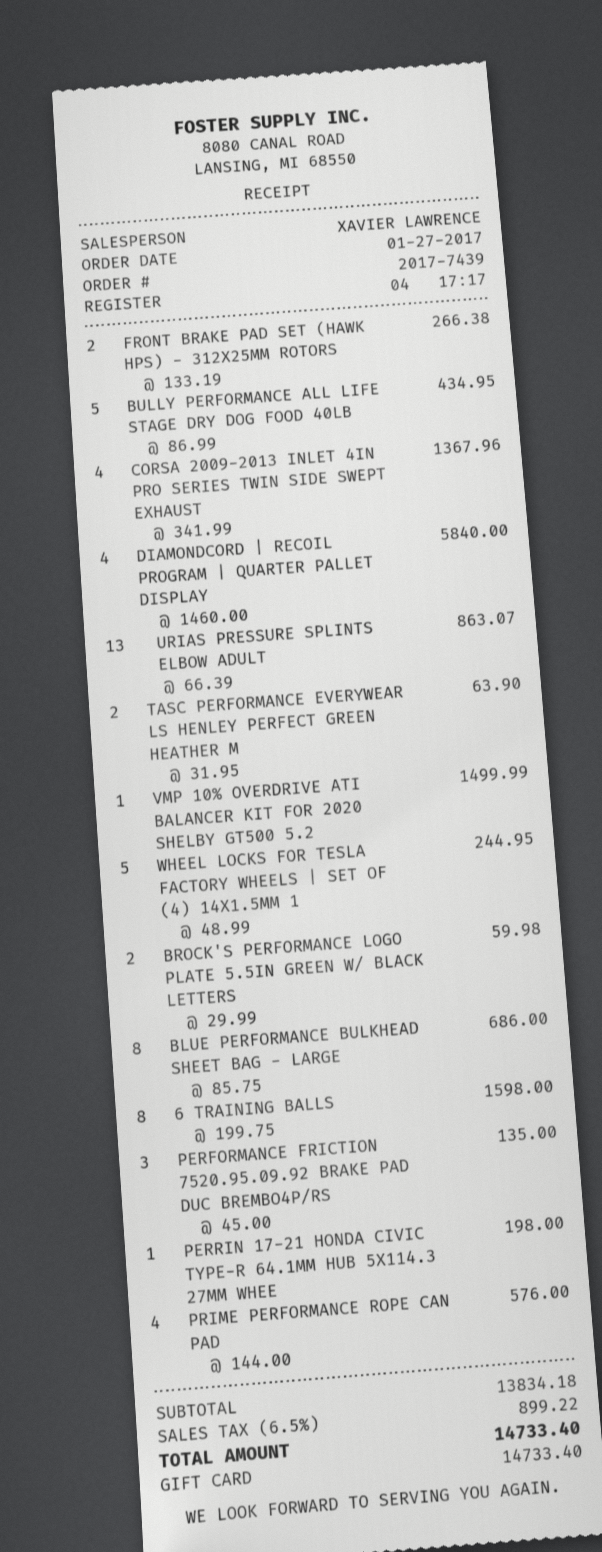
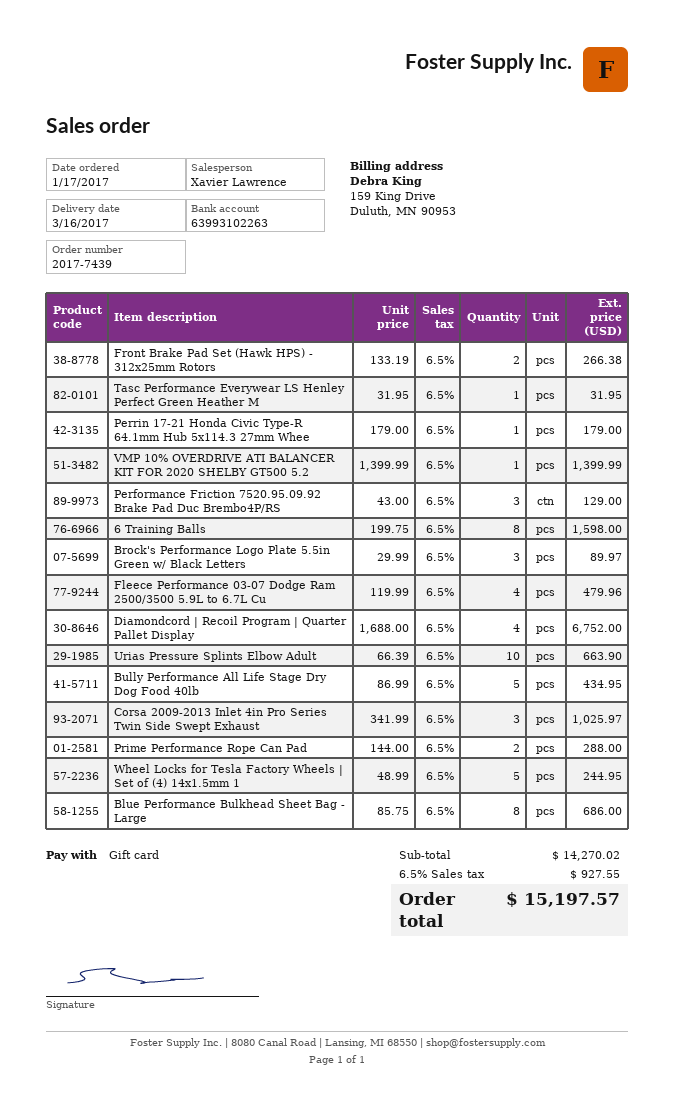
order date: 2017-01-27 -> 2017-01-17
CORSA 2009-2013 INLET 4IN PRO SERIES TWIN SIDE SWEPT EXHAUST: 4 x 341.99 = 1367.96 -> 3 x 341.99 = 1025.97
DIAMONDCORD | RECOIL PROGRAM | QUARTER PALLET DISPLAY: 4 x 1460.00 = 5840.00 -> 4 x 1688.00 = 6752.00
URIAS PRESSURE SPLINTS ELBOW ADULT: 13 x 66.39 = 863.07 -> 10 x 66.39 = 663.90
TASC PERFORMANCE EVERYWEAR LS HENLEY PERFECT GREEN HEATHER M: 2 x 31.95 = 63.90 -> 1 x 31.95 = 31.95
VMP 10% OVERDRIVE ATI BALANCER KIT FOR 2020 SHELBY GT500 5.2: 1 x 1499.99 = 1499.99 -> 1 x 1399.99 = 1399.99
BROCK'S PERFORMANCE LOGO PLATE 5.5IN GREEN W/ BLACK LETTERS: 2 x 29.99 = 59.98 -> 3 x 29.99 = 89.97
PERFORMANCE FRICTION 7520.95.09.92 BRAKE PAD DUC BREMBO4P/RS: 3 x 45.00 = 135.00 -> 3 x 43.00 = 129.00
PERRIN 17-21 HONDA CIVIC TYPE-R 64.1MM HUB 5X114.3 27MM WHEE: 1 x 198.00 = 198.00 -> 1 x 179.00 = 179.00
PRIME PERFORMANCE ROPE CAN PAD: 4 x 144.00 = 576.00 -> 2 x 144.00 = 288.00
Fleece Performance 03-07 Dodge Ram 2500/3500 5.9L to 6.7L Cu: none -> 4 x 119.99 = 479.96
subtotal: 13834.18 -> 14270.02
tax: 6.5% = 899.22 -> 6.5% = 927.55
total: 14733.40 -> 15197.57

